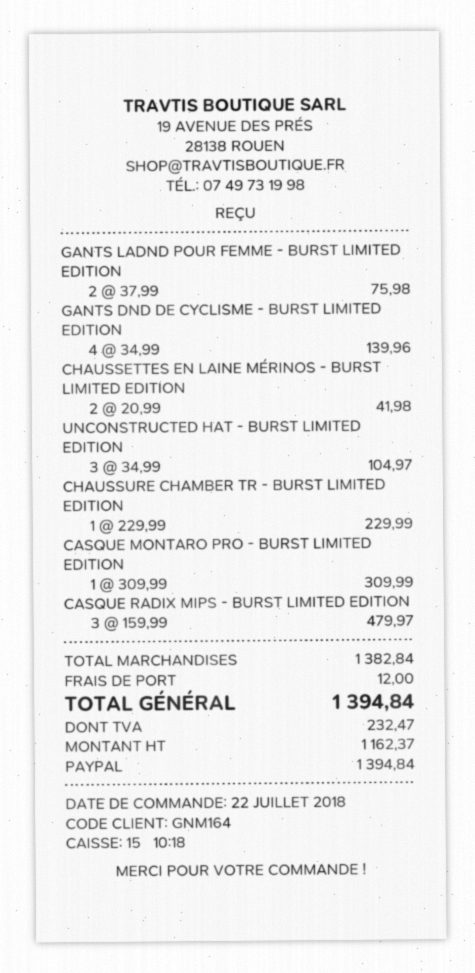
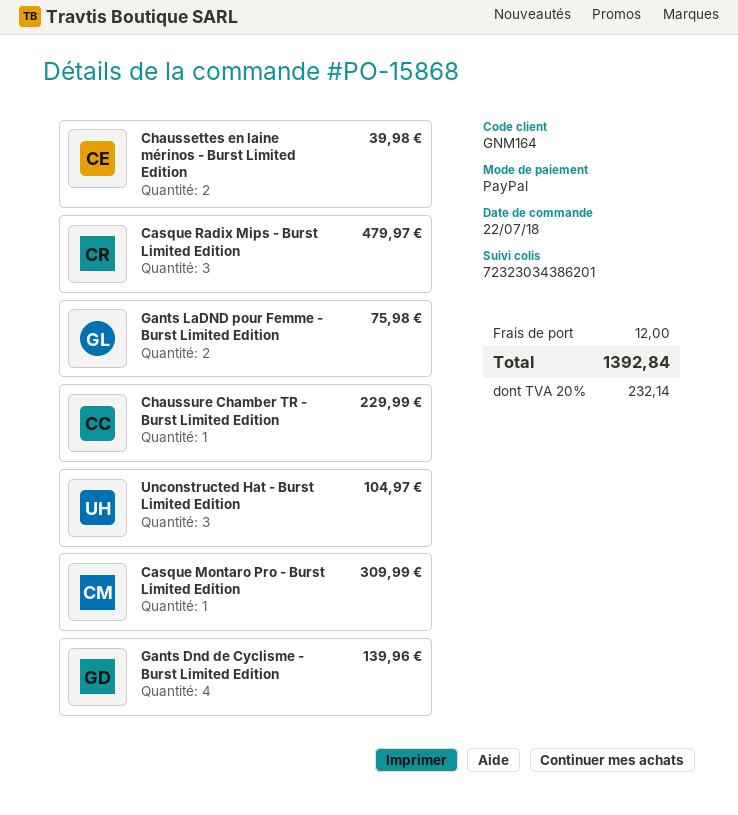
CHAUSSETTES EN LAINE MÉRINOS - BURST LIMITED EDITION: 2 for 41.98 -> 2 for 39.98
tax: 232.47 -> 232.14
total: 1394.84 -> 1392.84

